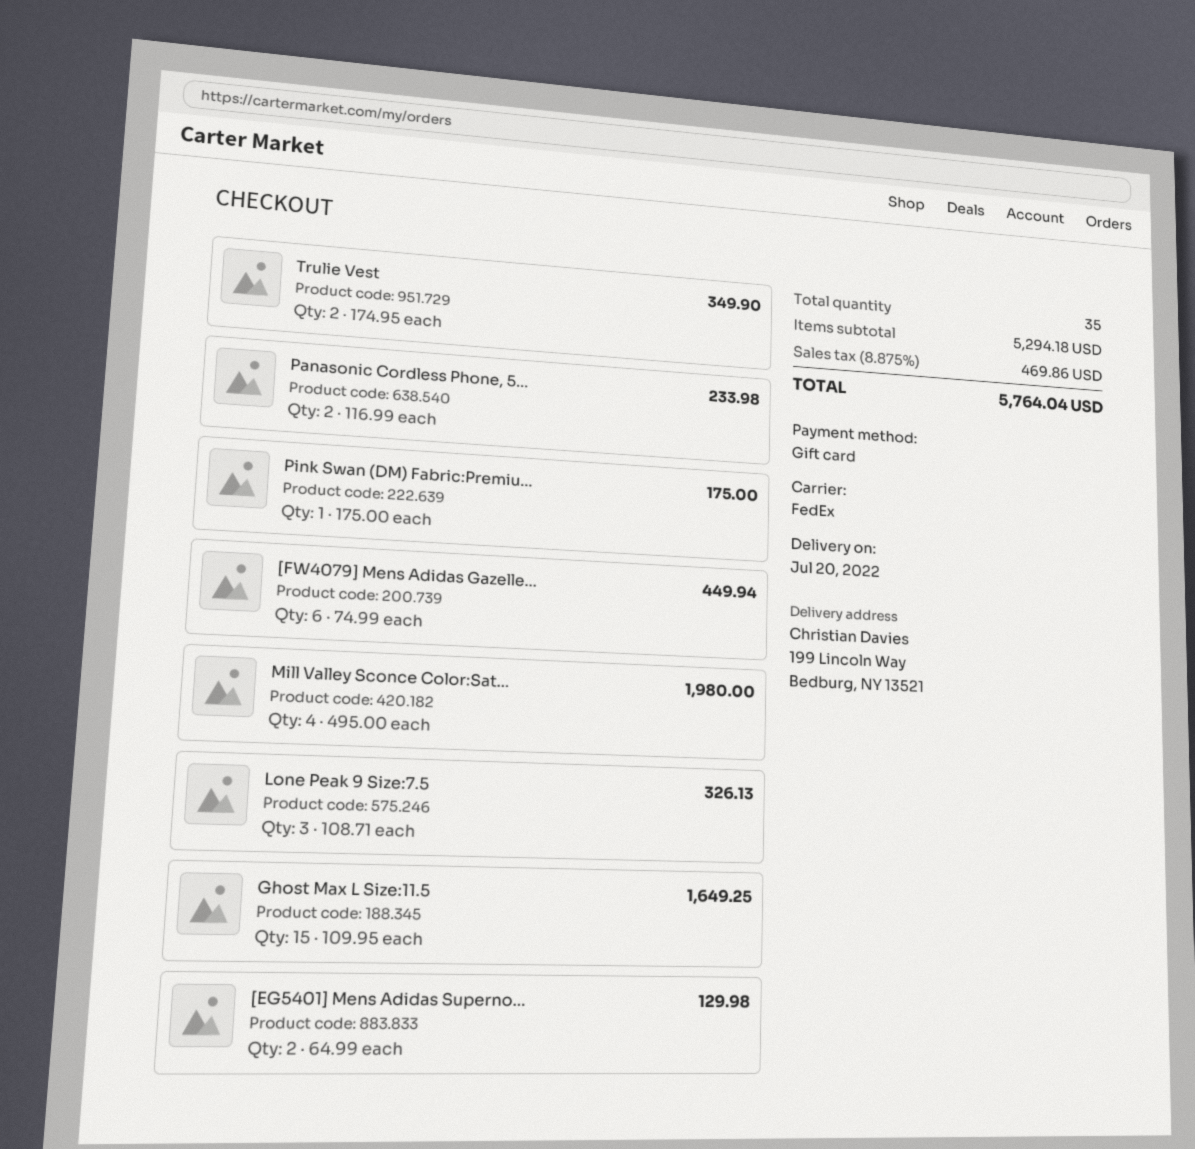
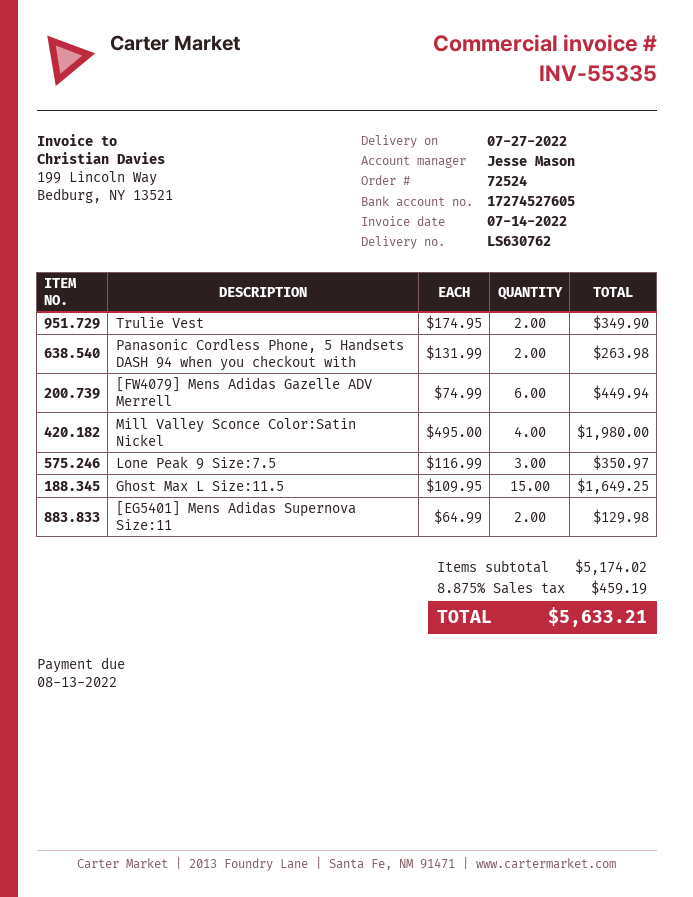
delivery date: 2022-07-20 -> 2022-07-27
Panasonic Cordless Phone, 5...: 2 x 116.99 = 233.98 -> 2 x 131.99 = 263.98
Pink Swan (DM) Fabric:Premiu...: 1 x 175.00 = 175.00 -> none
Lone Peak 9 Size:7.5: 3 x 108.71 = 326.13 -> 3 x 116.99 = 350.97
subtotal: 5294.18 -> 5174.02
tax: 8.875% = 469.86 -> 8.875% = 459.19
total: 5764.04 -> 5633.21

